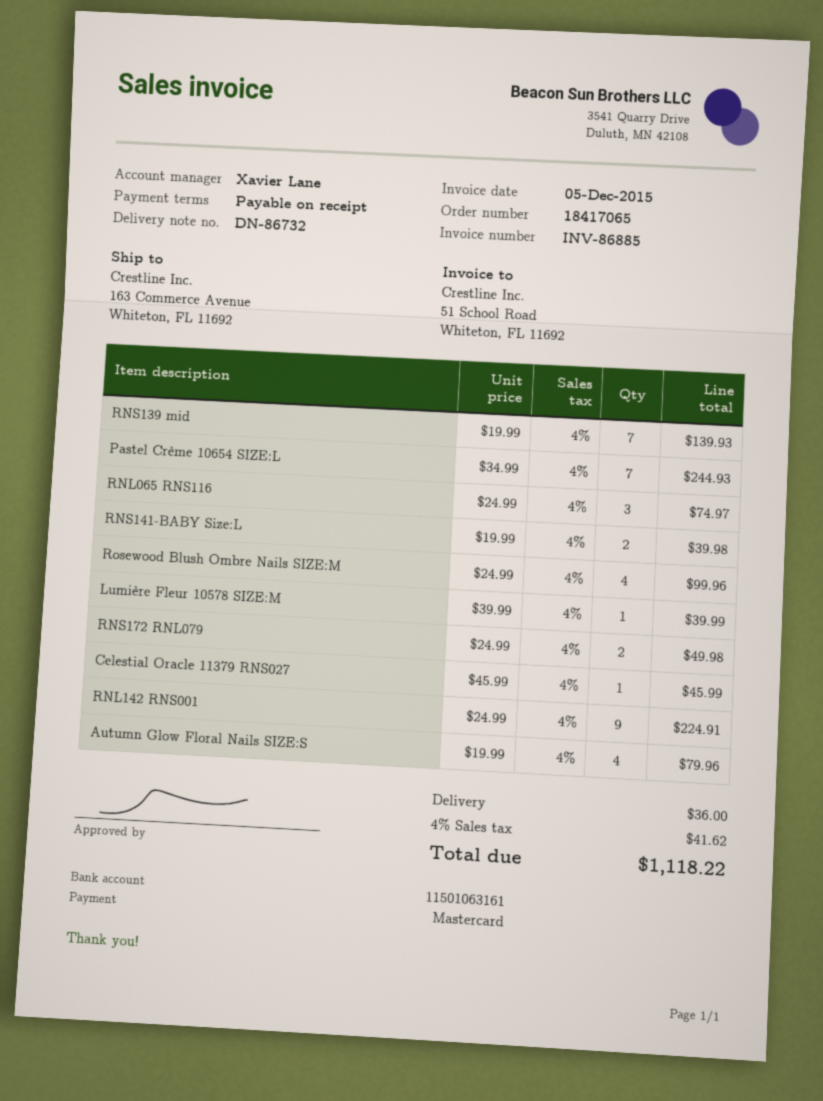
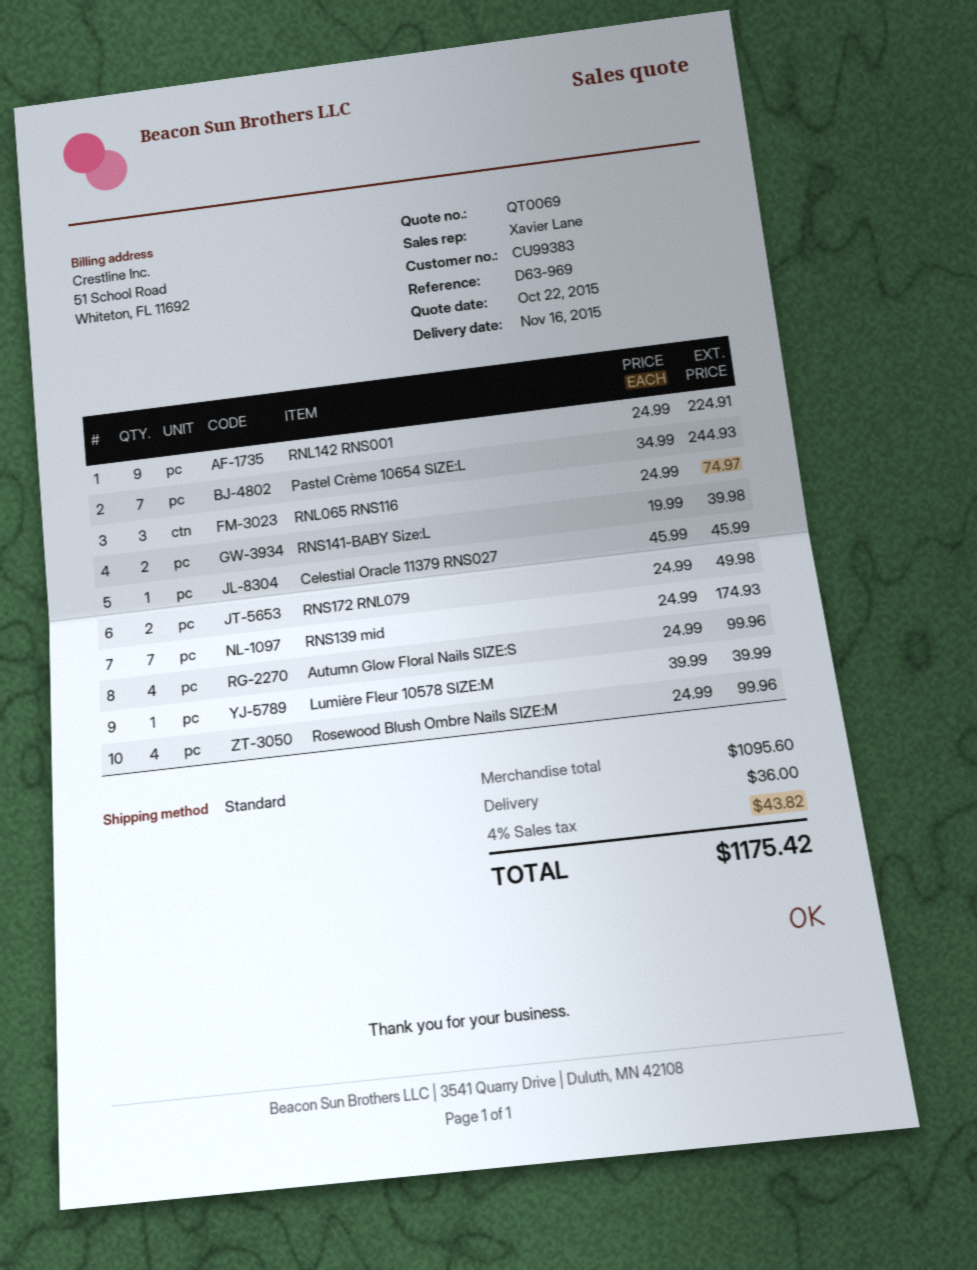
RNS139 mid: 7 x 19.99 = 139.93 -> 7 x 24.99 = 174.93
Autumn Glow Floral Nails SIZE:S: 4 x 19.99 = 79.96 -> 4 x 24.99 = 99.96
tax: 4% = 41.62 -> 4% = 43.82
total: 1118.22 -> 1175.42

